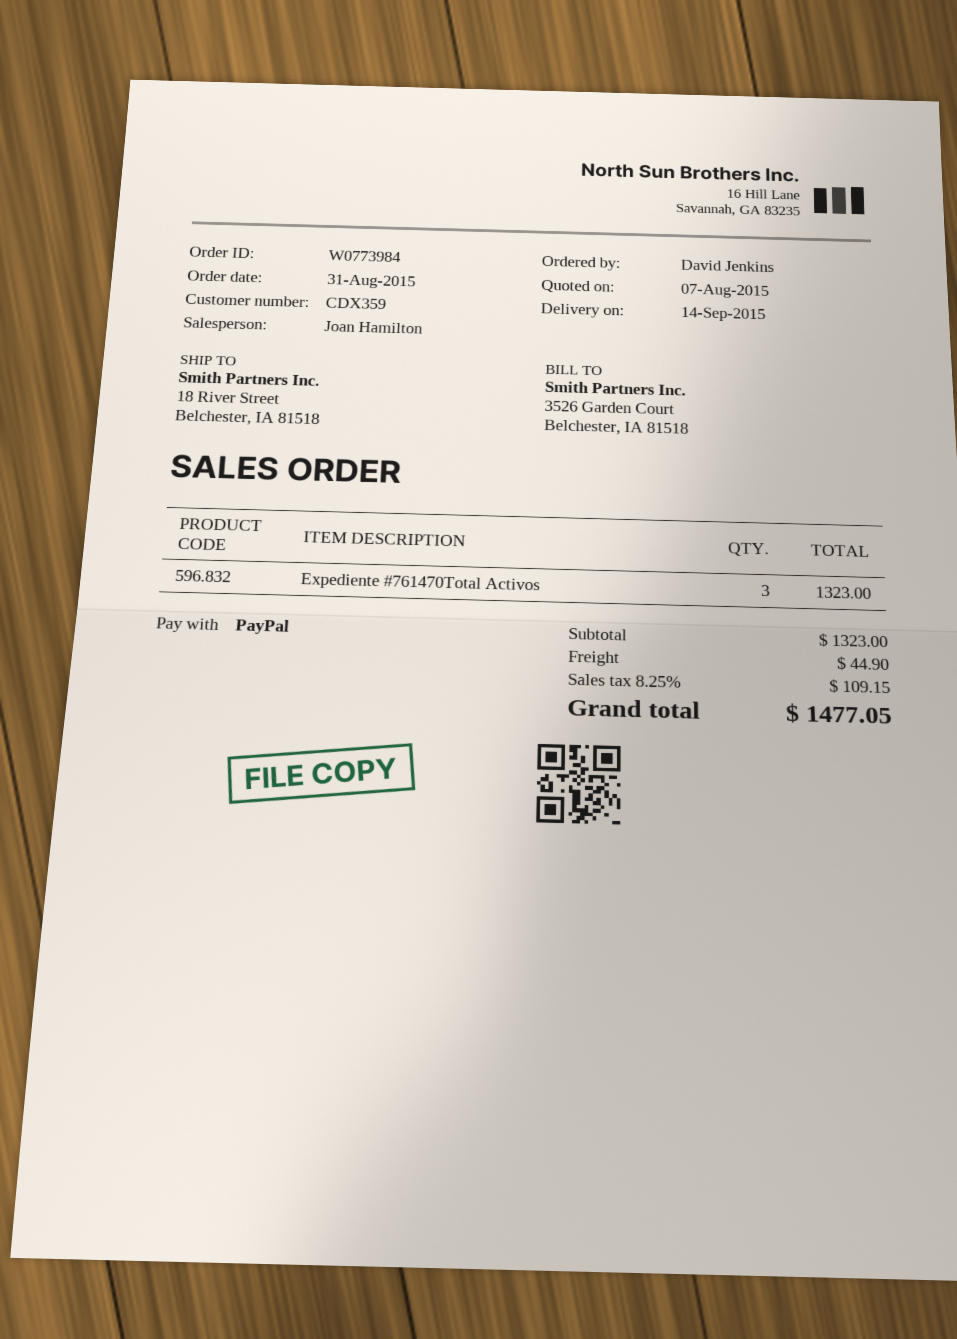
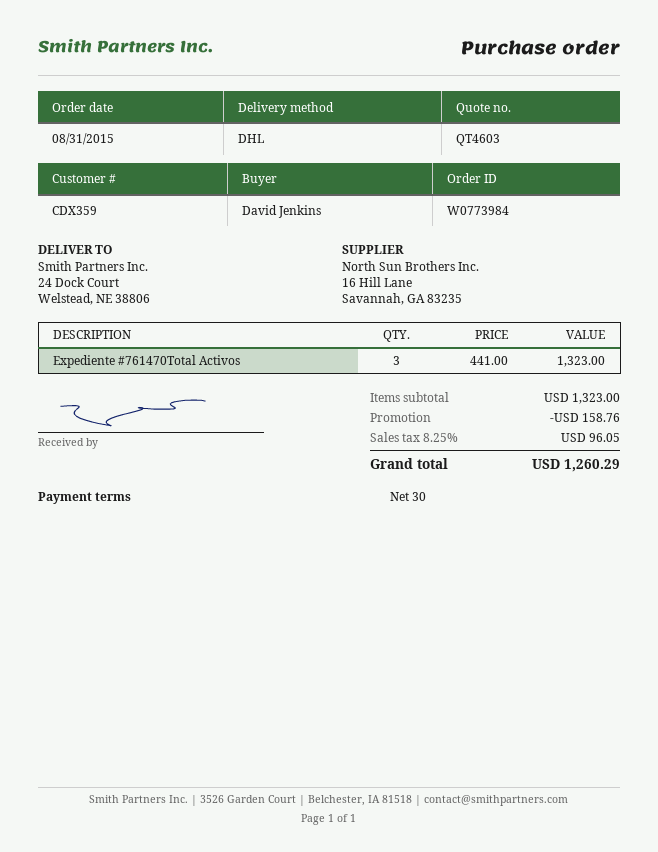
ship to: 18 River Street, Belchester, IA 81518 -> 24 Dock Court, Welstead, NE 38806
discount: none -> 158.76
shipping: 44.90 -> none
tax: 8.25% = 109.15 -> 8.25% = 96.05
total: 1477.05 -> 1260.29

